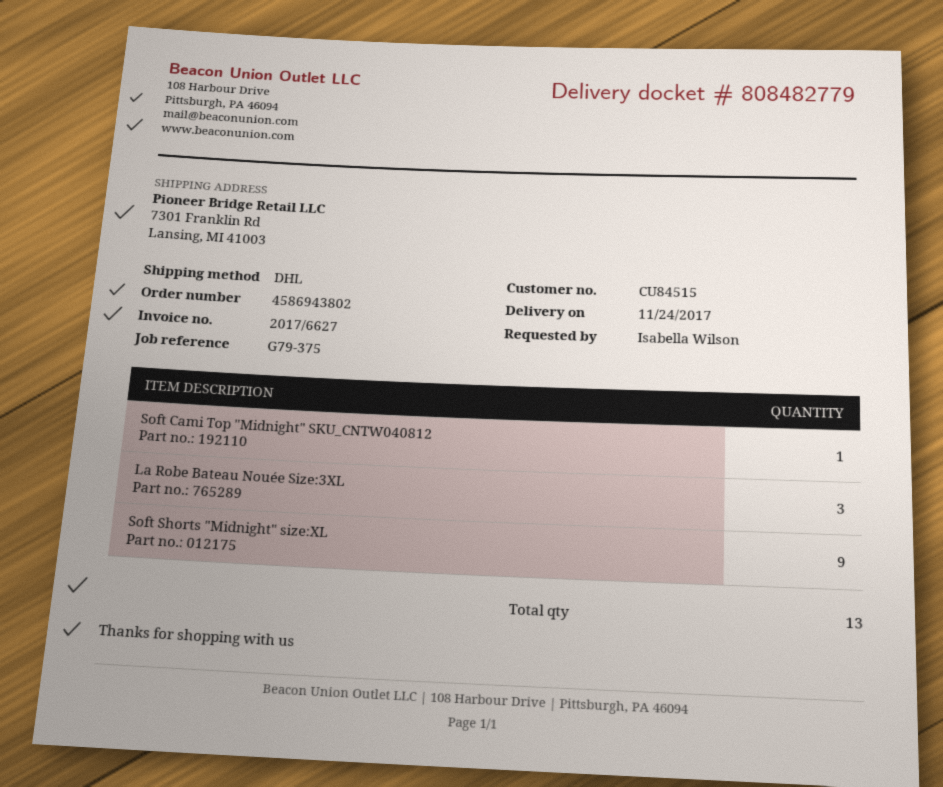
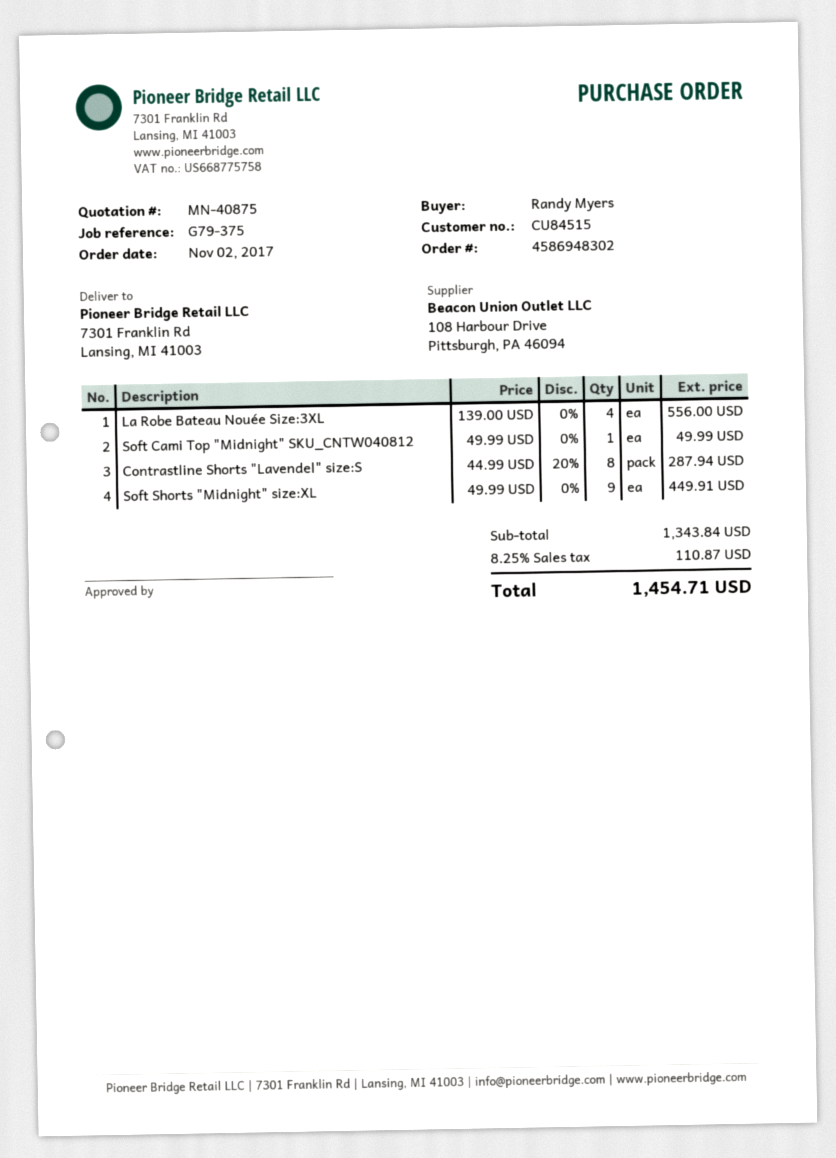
order number: 4586943802 -> 4586948302
ordered by: Isabella Wilson -> Randy Myers
La Robe Bateau Nouée Size:3XL: 3 -> 4
Contrastline Shorts "Lavendel" size:S: none -> 8

